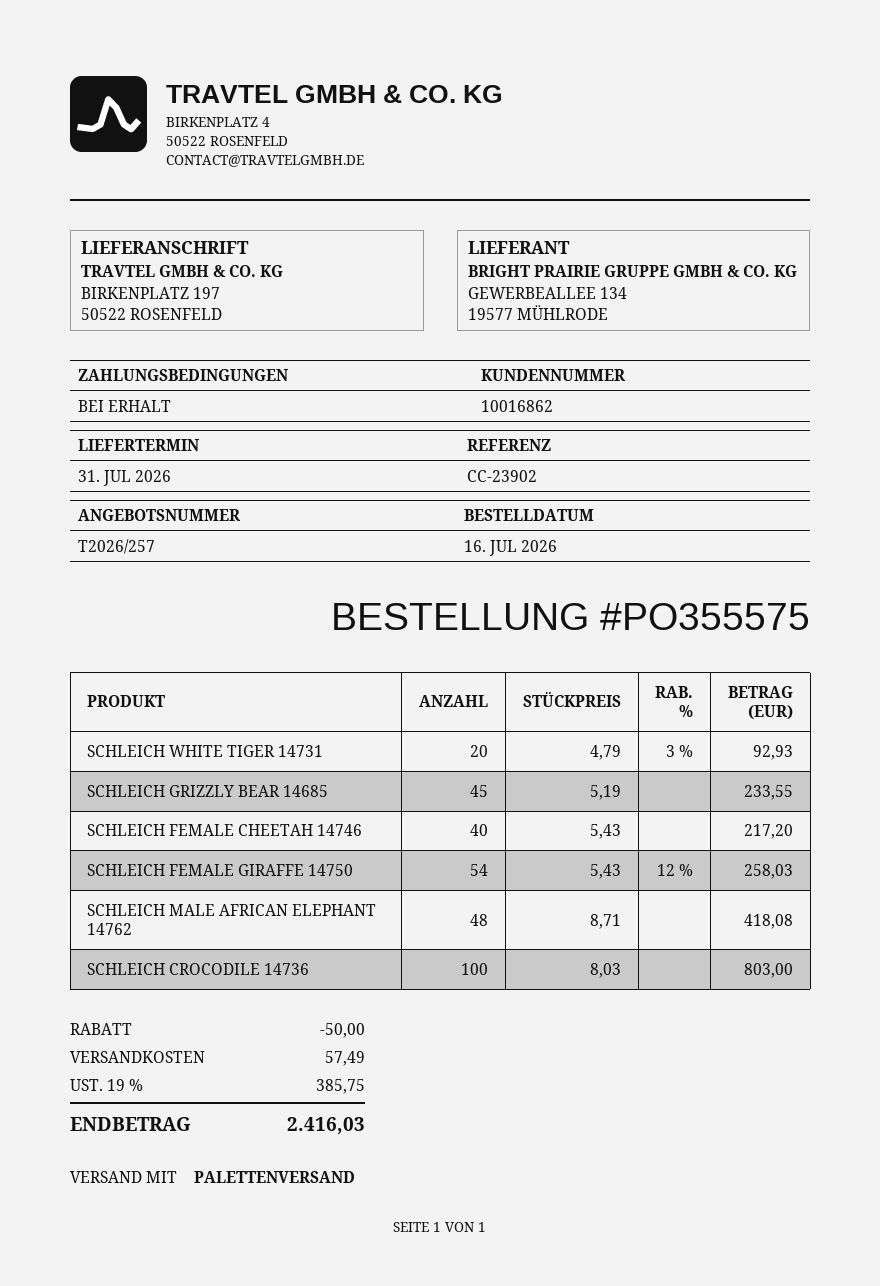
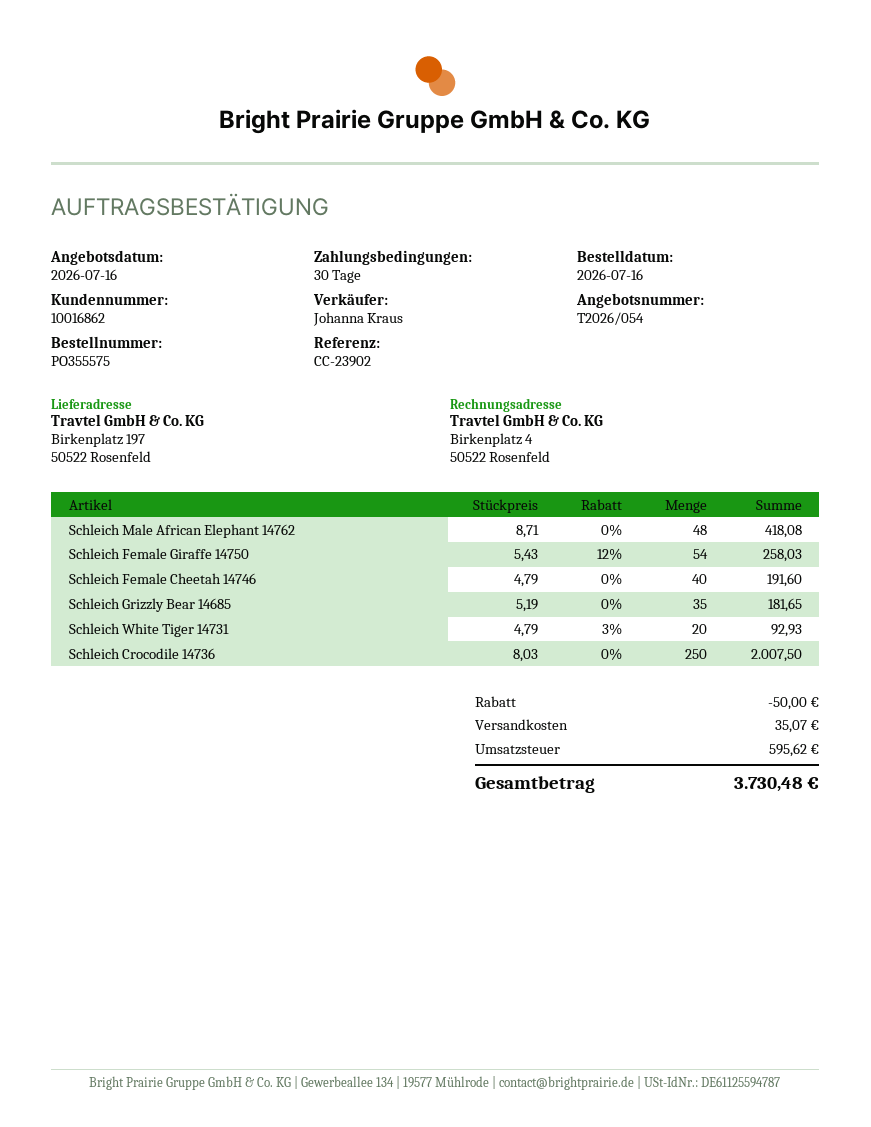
quote number: T2026/257 -> T2026/054
payment terms: on receipt -> 30 days
SCHLEICH GRIZZLY BEAR 14685: 45 x 5.19 = 233.55 -> 35 x 5.19 = 181.65
SCHLEICH FEMALE CHEETAH 14746: 40 x 5.43 = 217.20 -> 40 x 4.79 = 191.60
SCHLEICH CROCODILE 14736: 100 x 8.03 = 803.00 -> 250 x 8.03 = 2007.50
shipping: 57.49 -> 35.07
tax: 385.75 -> 595.62
total: 2416.03 -> 3730.48

